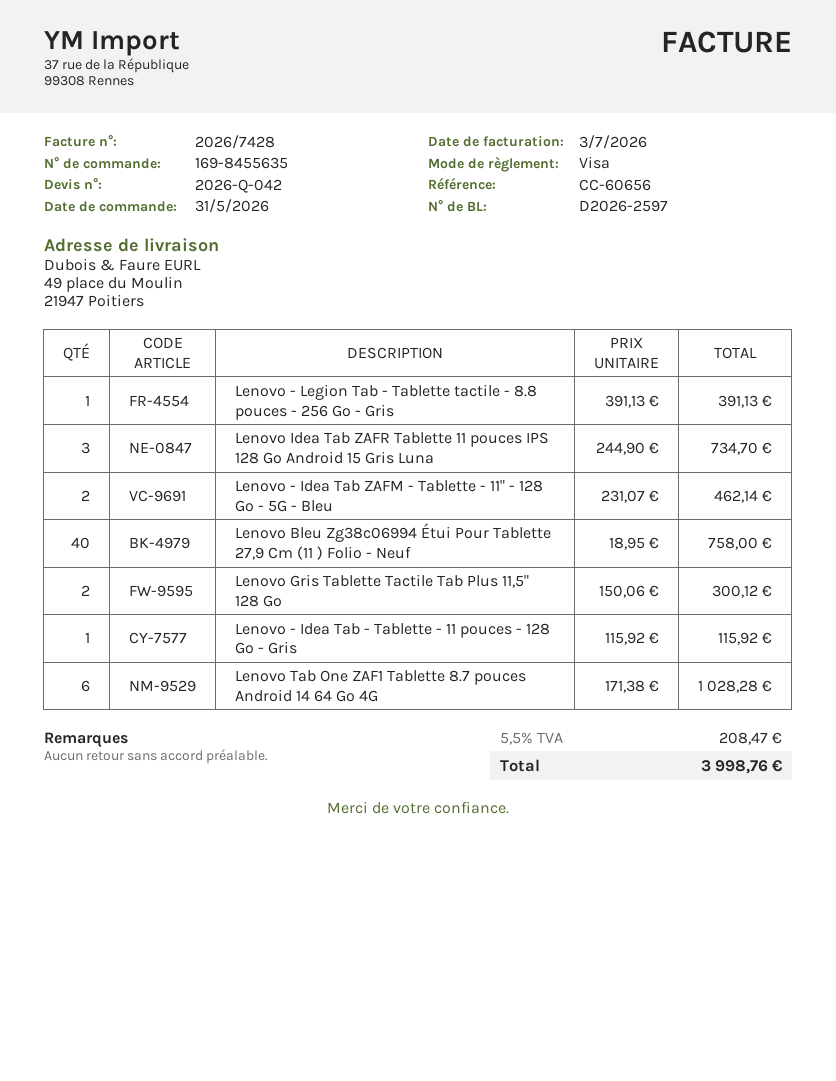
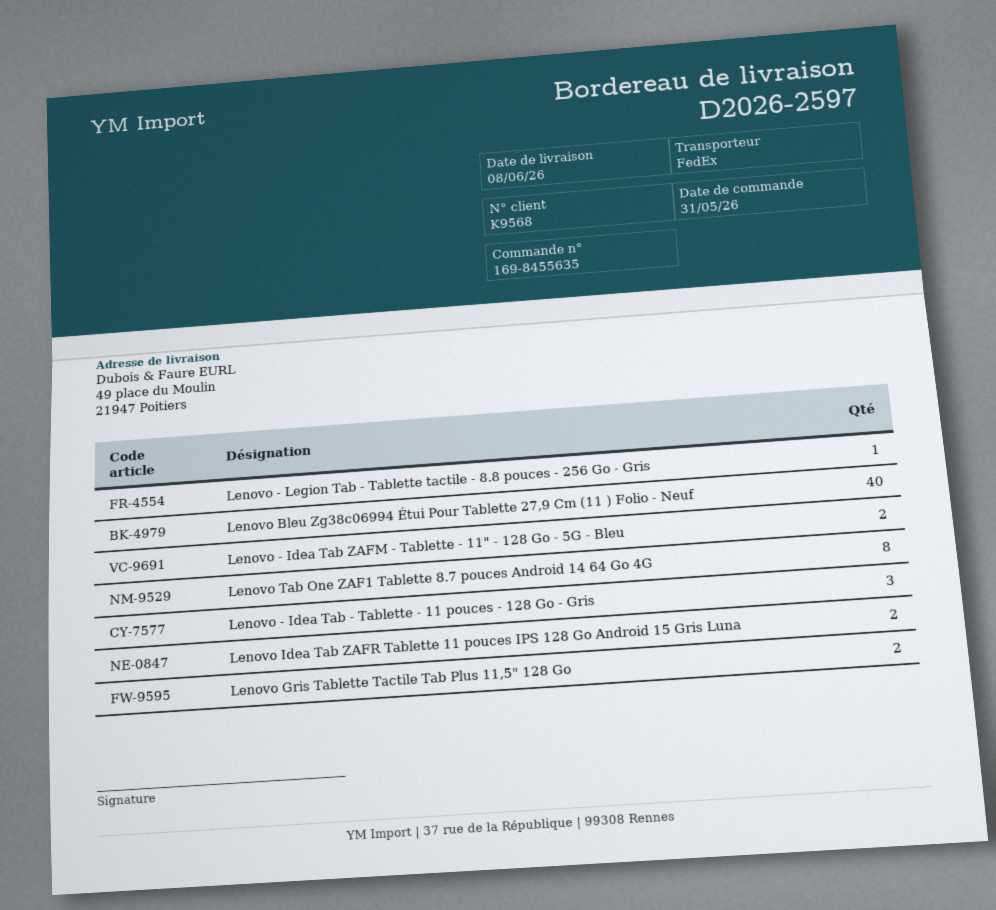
Lenovo Idea Tab ZAFR Tablette 11 pouces IPS 128 Go Android 15 Gris Luna: 3 -> 2
Lenovo - Idea Tab - Tablette - 11 pouces - 128 Go - Gris: 1 -> 3
Lenovo Tab One ZAF1 Tablette 8.7 pouces Android 14 64 Go 4G: 6 -> 8

